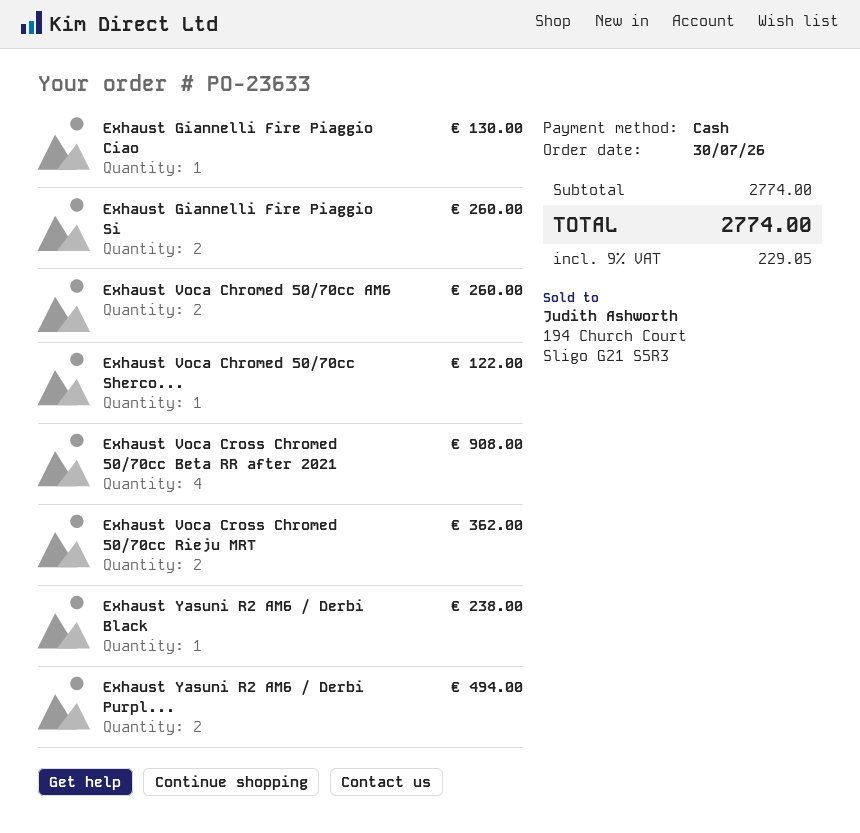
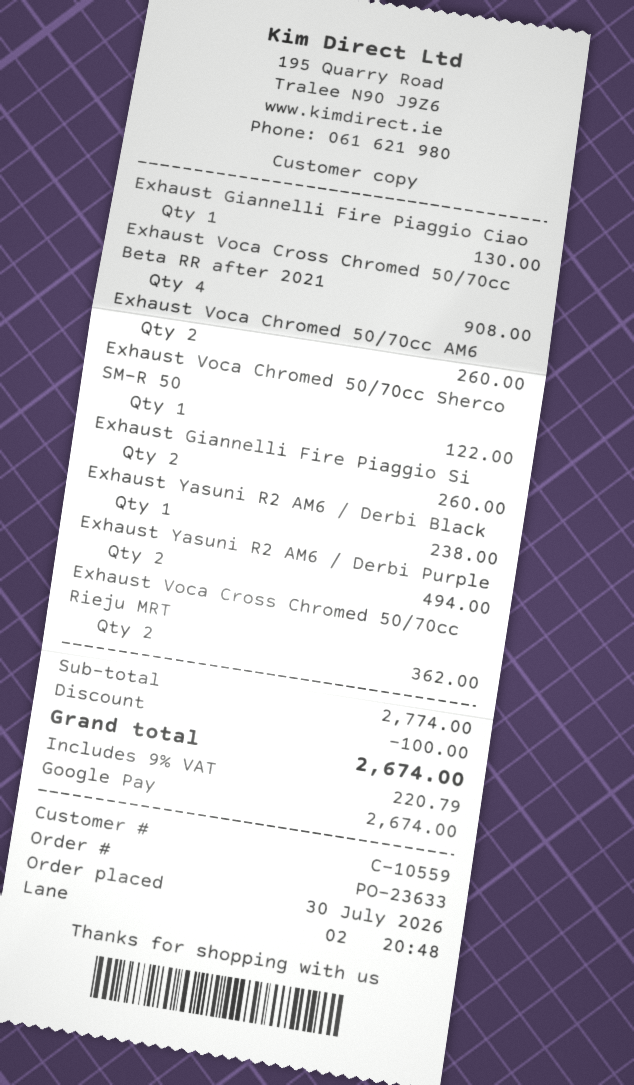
payment method: cash -> Google Pay
discount: none -> 100.00
tax: 9% = 229.05 -> 9% = 220.79
total: 2774.00 -> 2674.00

